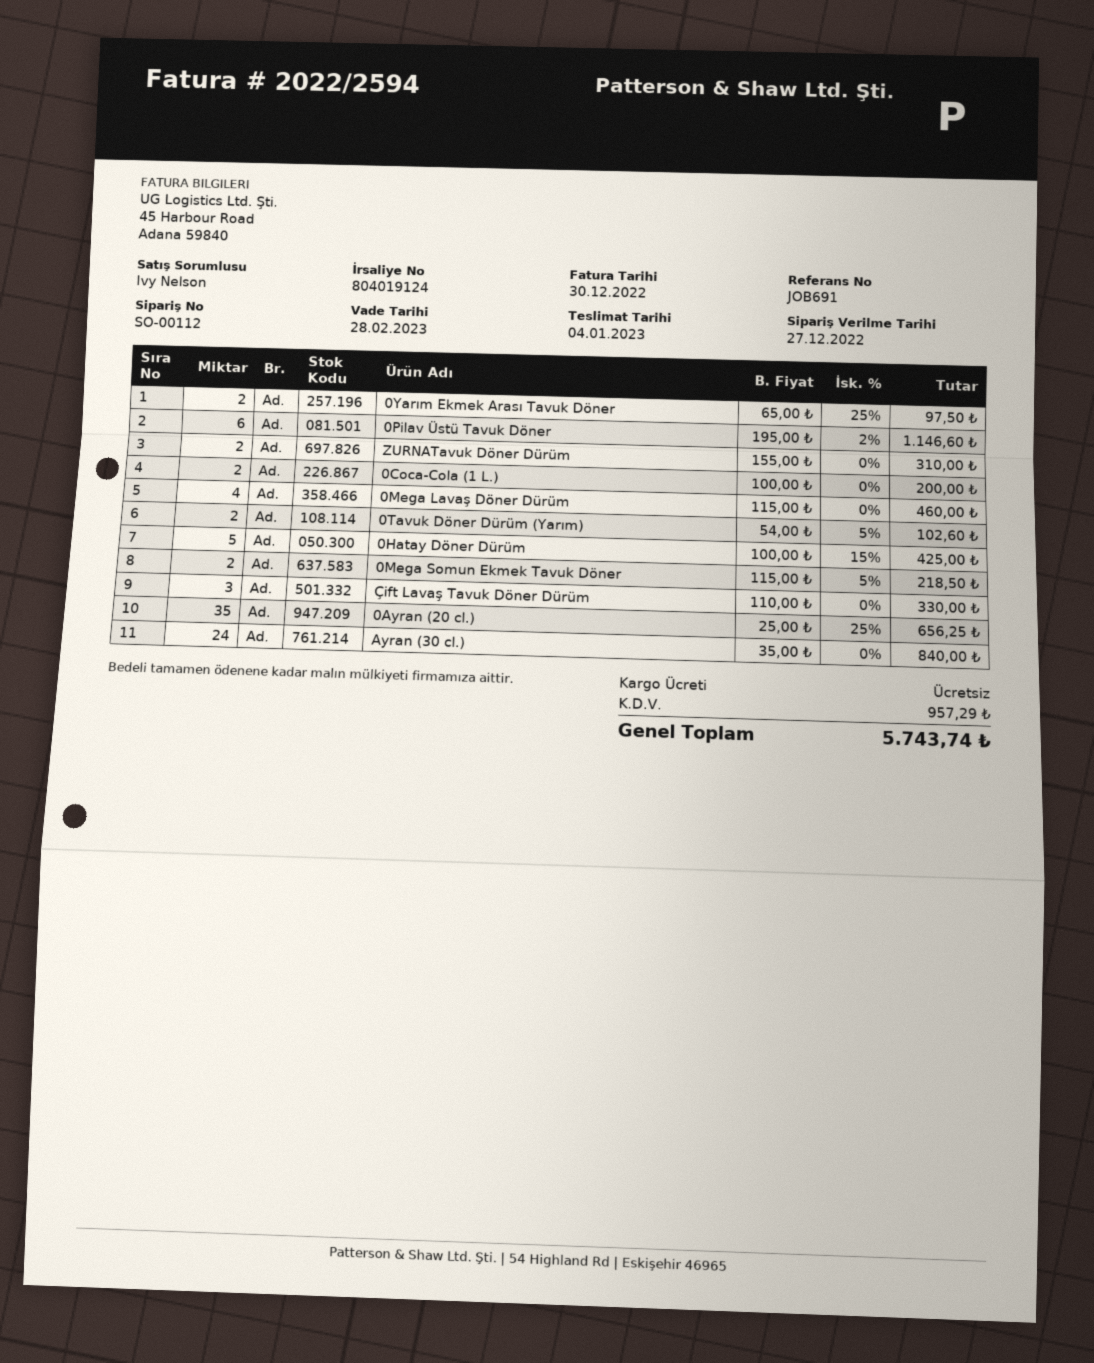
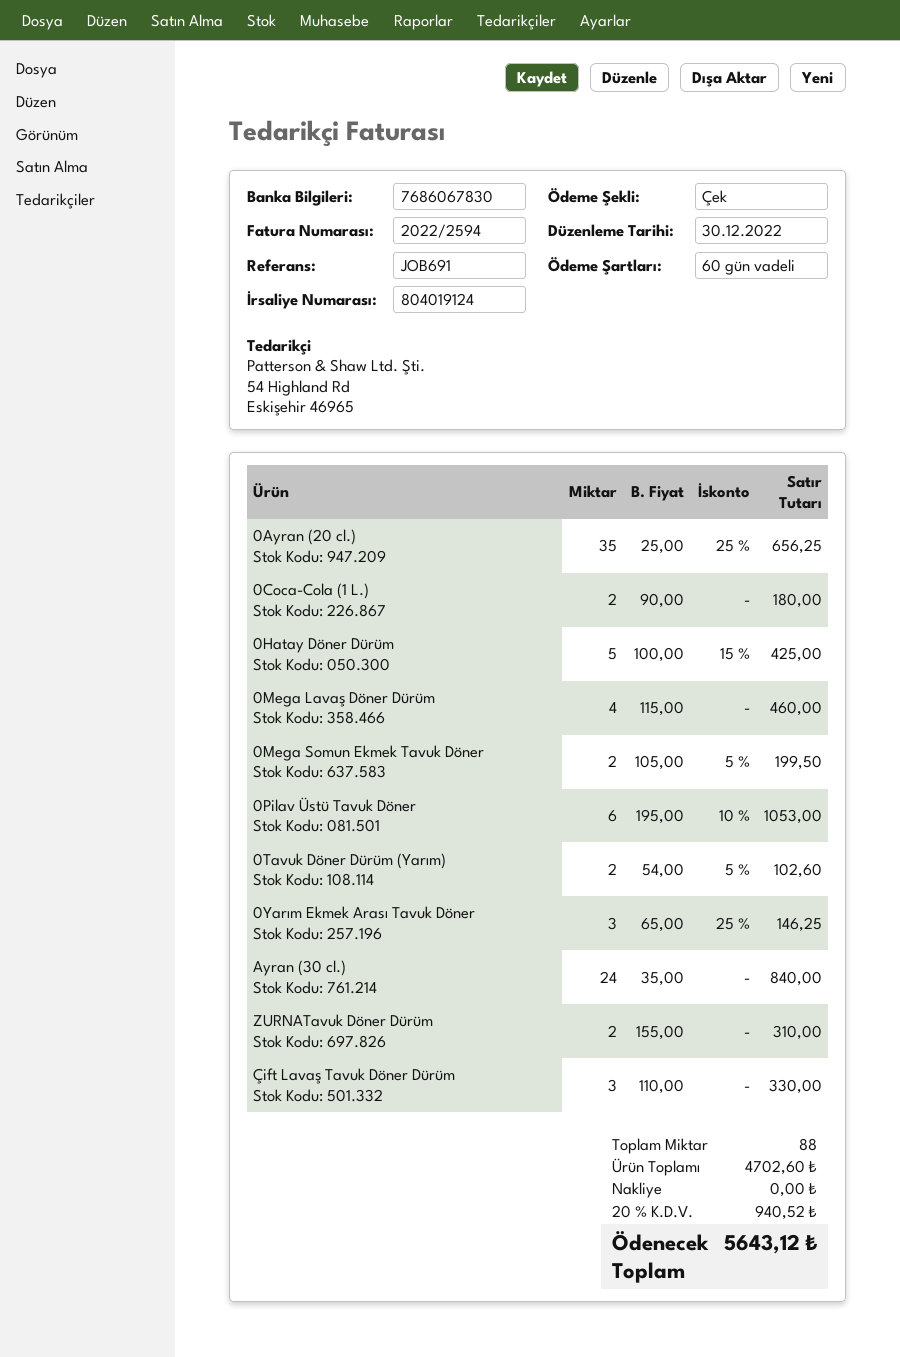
0Yarım Ekmek Arası Tavuk Döner: 2 x 65.00 - 25% = 97.50 -> 3 x 65.00 - 25% = 146.25
0Pilav Üstü Tavuk Döner: 6 x 195.00 - 2% = 1146.60 -> 6 x 195.00 - 10% = 1053.00
0Coca-Cola (1 L.): 2 x 100.00 = 200.00 -> 2 x 90.00 = 180.00
0Mega Somun Ekmek Tavuk Döner: 2 x 115.00 - 5% = 218.50 -> 2 x 105.00 - 5% = 199.50
tax: 957.29 -> 940.52
total: 5743.74 -> 5643.12

